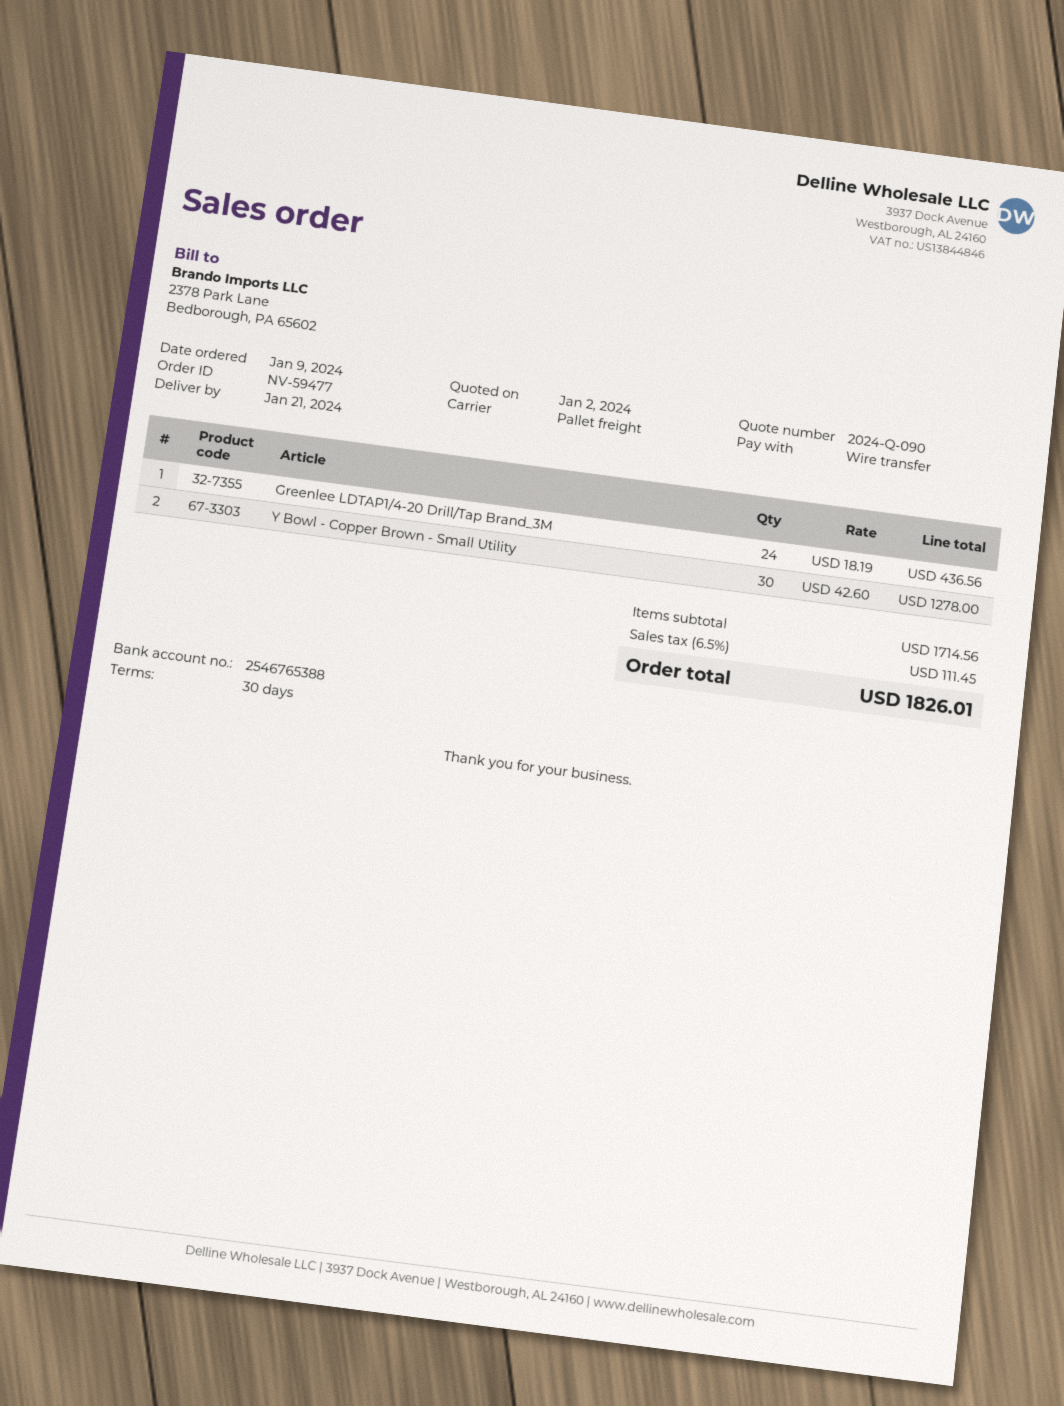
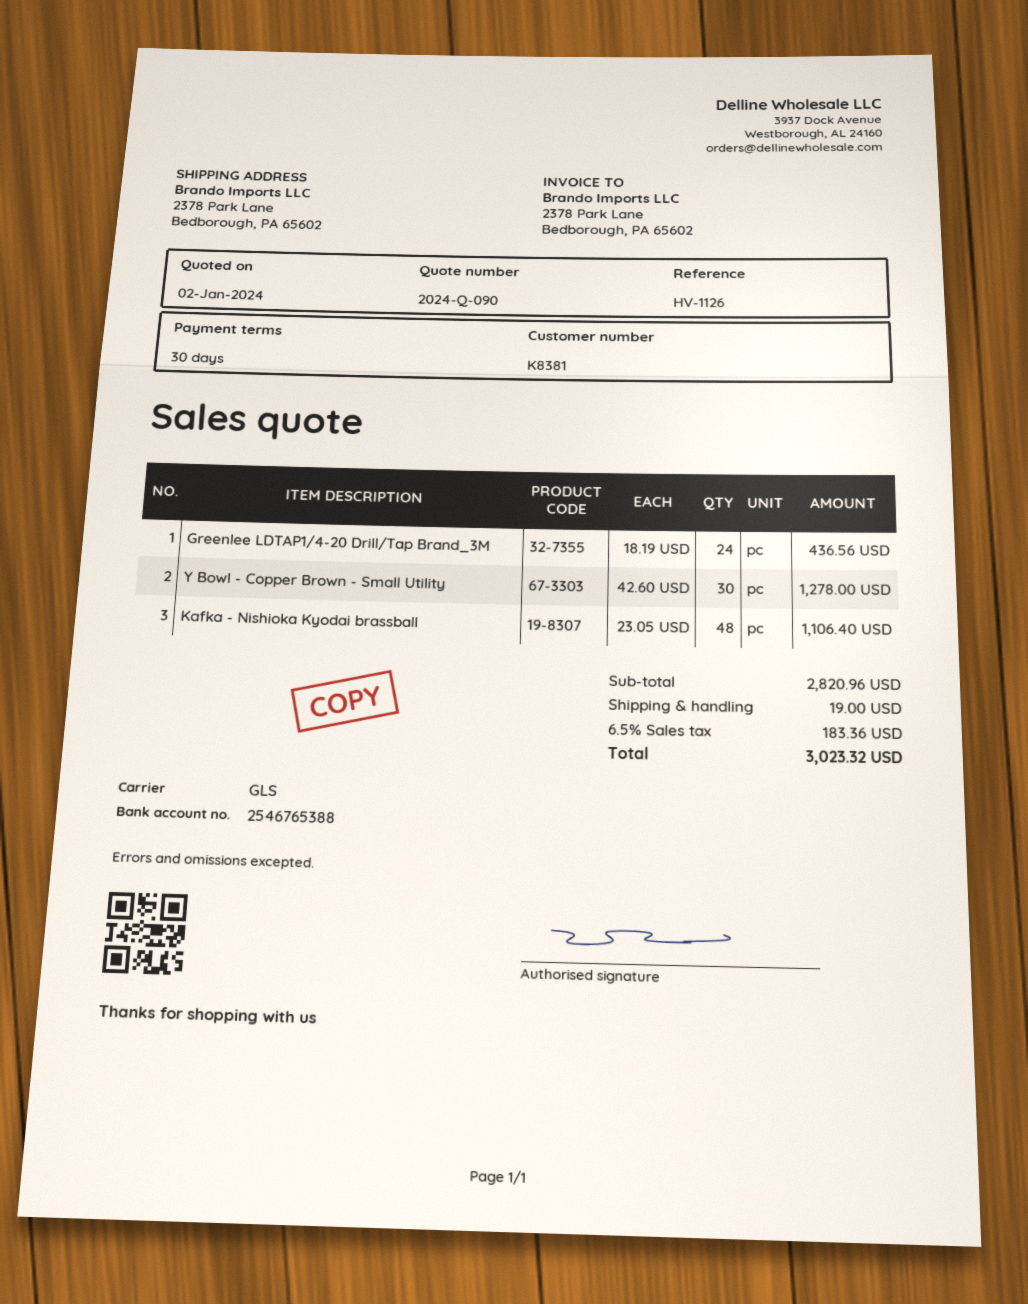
shipping method: pallet freight -> GLS
Kafka - Nishioka Kyodai brassball: none -> 48 x 23.05 = 1106.40
subtotal: 1714.56 -> 2820.96
shipping: none -> 19.00
tax: 6.5% = 111.45 -> 6.5% = 183.36
total: 1826.01 -> 3023.32

